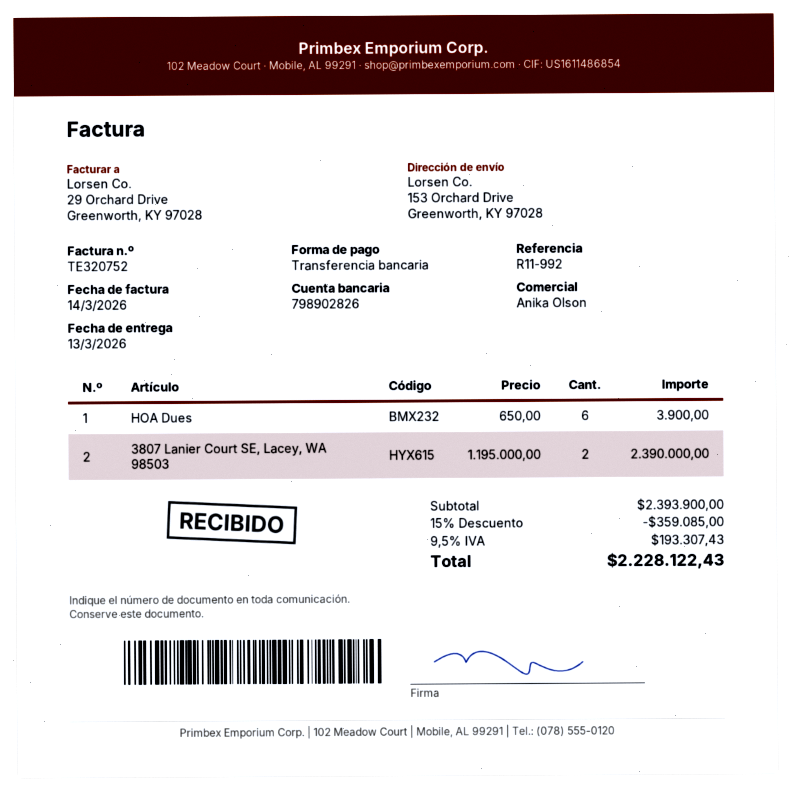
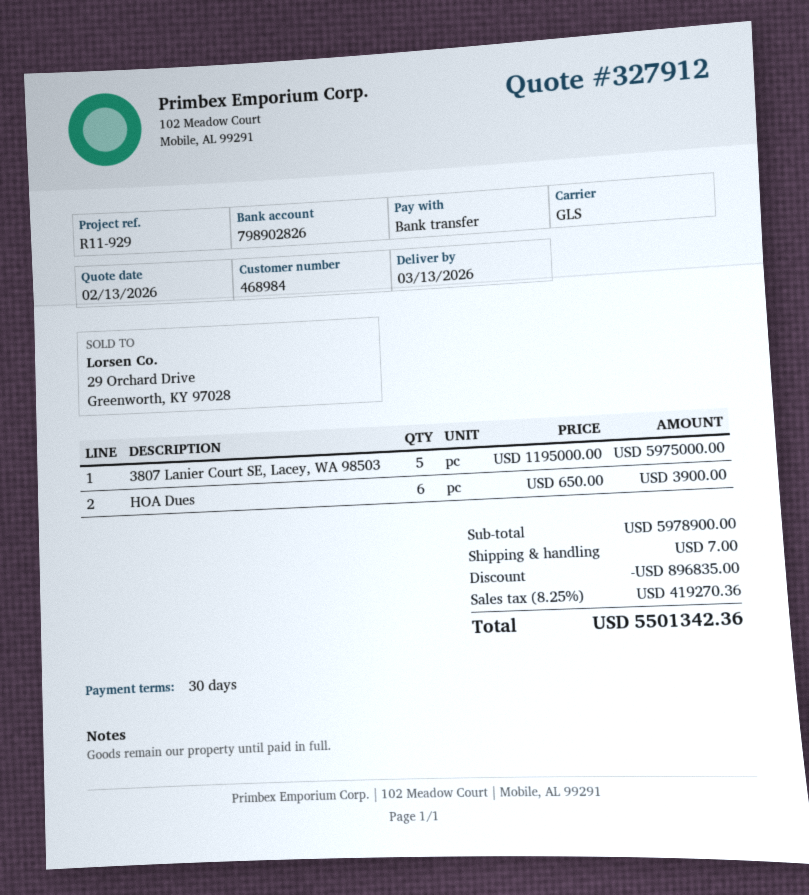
reference: R11-992 -> R11-929
3807 Lanier Court SE, Lacey, WA 98503: 2 x 1195000.00 = 2390000.00 -> 5 x 1195000.00 = 5975000.00
subtotal: 2393900.00 -> 5978900.00
discount: 359085.00 -> 896835.00
shipping: none -> 7.00
tax: 9.5% = 193307.43 -> 8.25% = 419270.36
total: 2228122.43 -> 5501342.36

